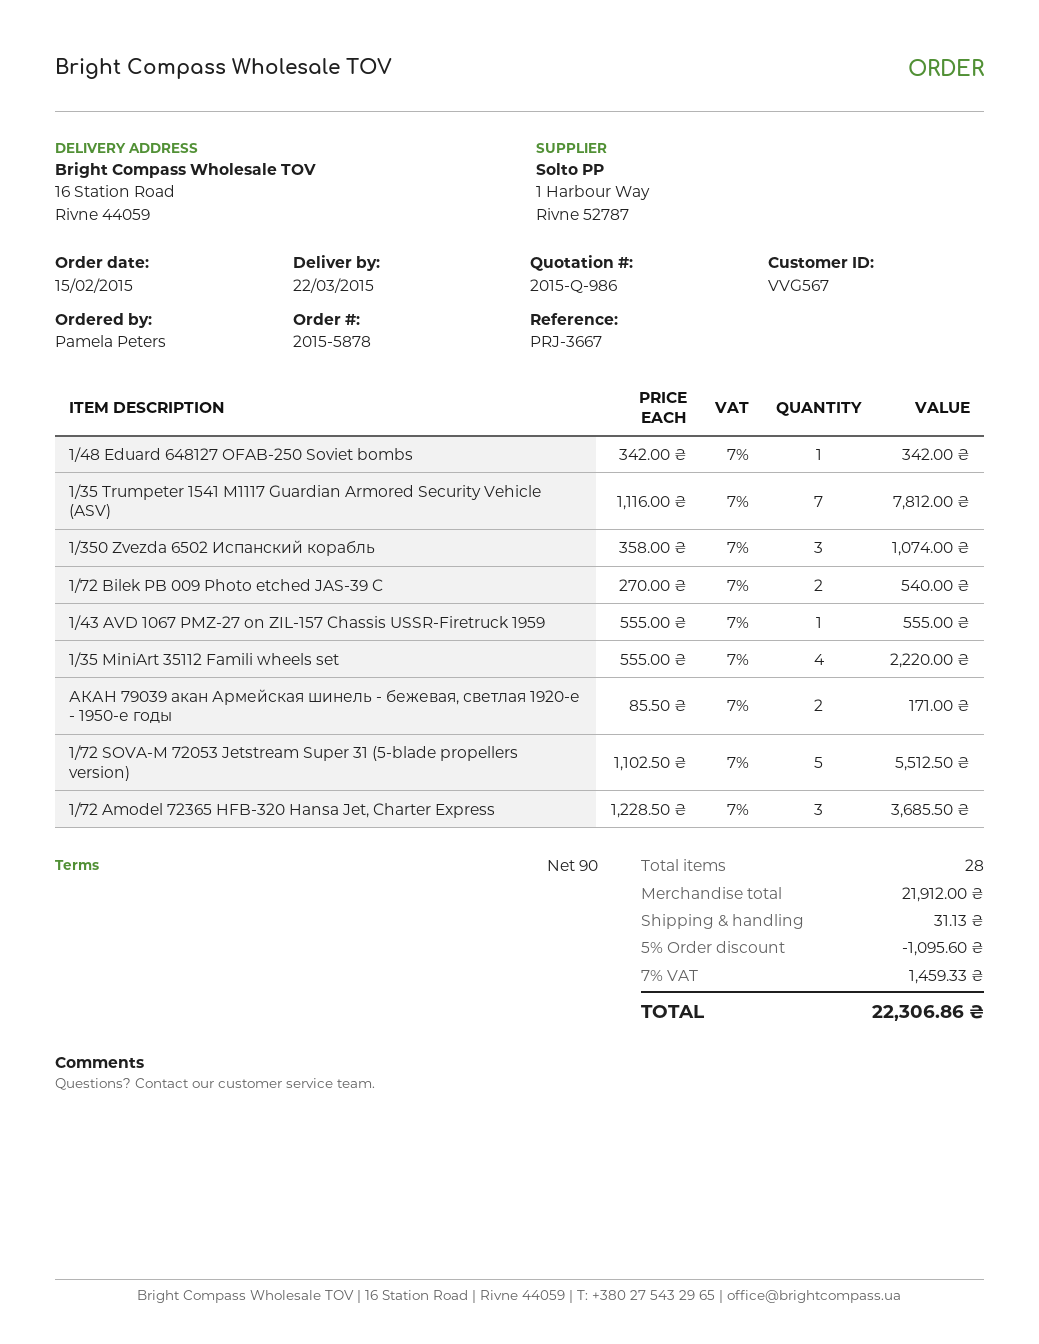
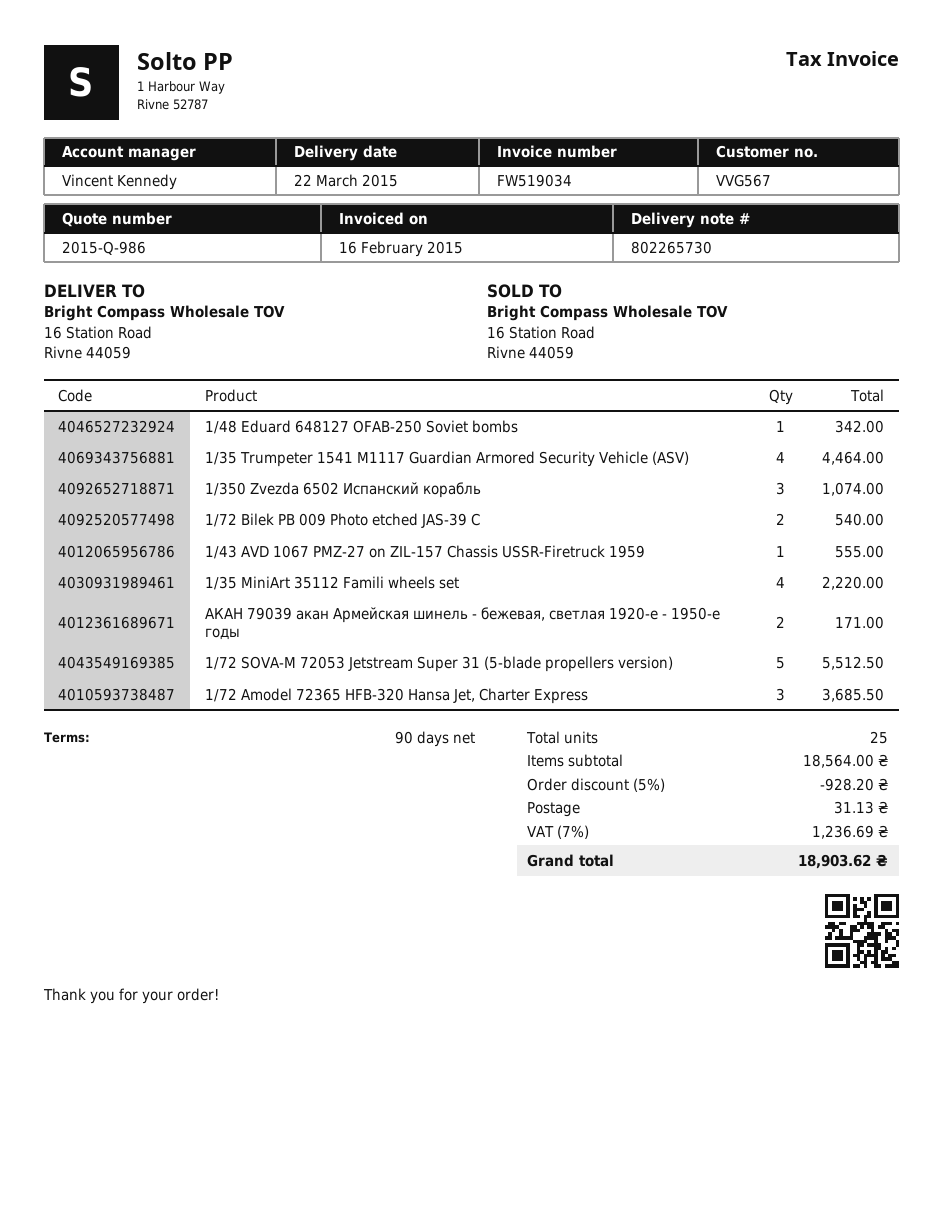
1/35 Trumpeter 1541 M1117 Guardian Armored Security Vehicle (ASV): 7 for 7812.00 -> 4 for 4464.00
total quantity: 28 -> 25
subtotal: 21912.00 -> 18564.00
discount: 5% = 1095.60 -> 5% = 928.20
tax: 7% = 1459.33 -> 7% = 1236.69
total: 22306.86 -> 18903.62

